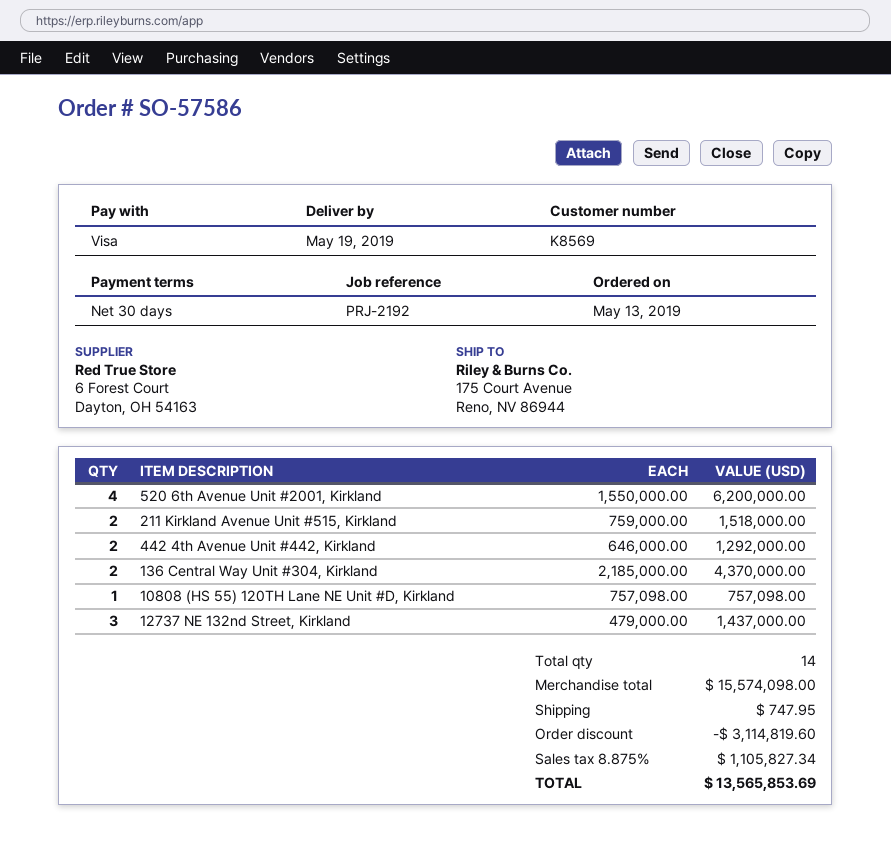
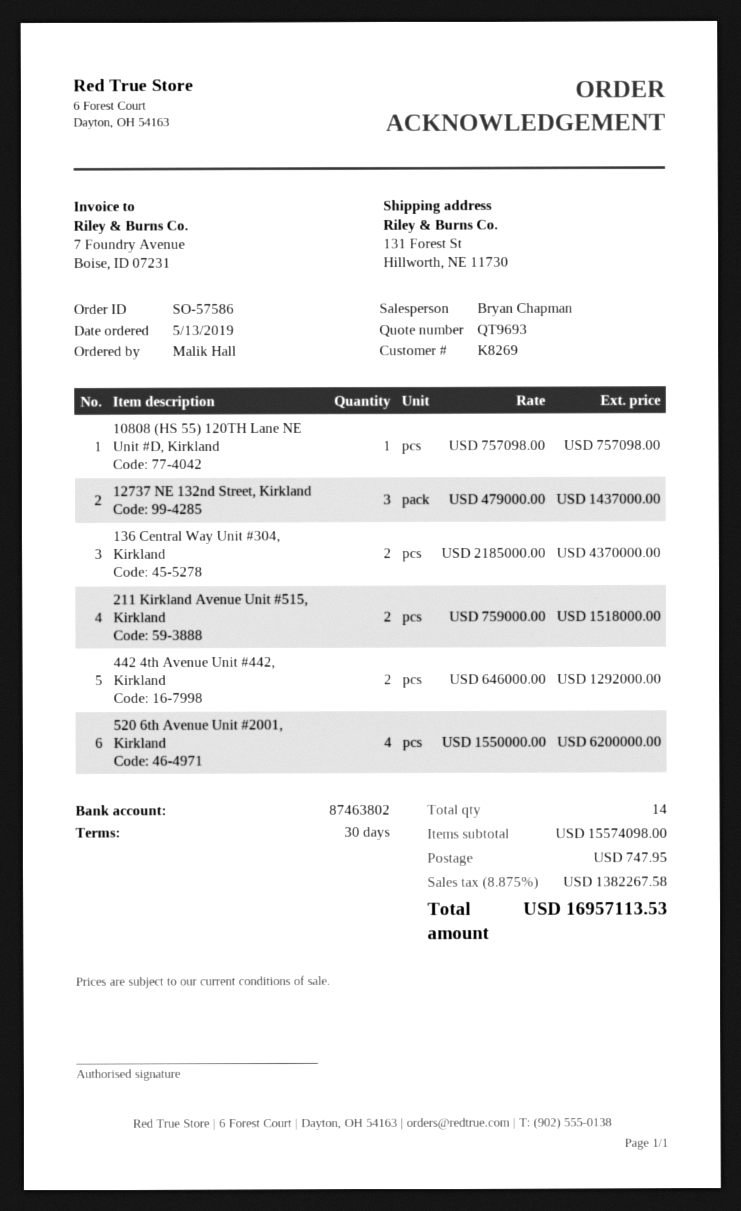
customer number: K8569 -> K8269
ship to: 175 Court Avenue, Reno, NV 86944 -> 131 Forest St, Hillworth, NE 11730
discount: 3114819.60 -> none
tax: 8.875% = 1105827.34 -> 8.875% = 1382267.58
total: 13565853.69 -> 16957113.53

